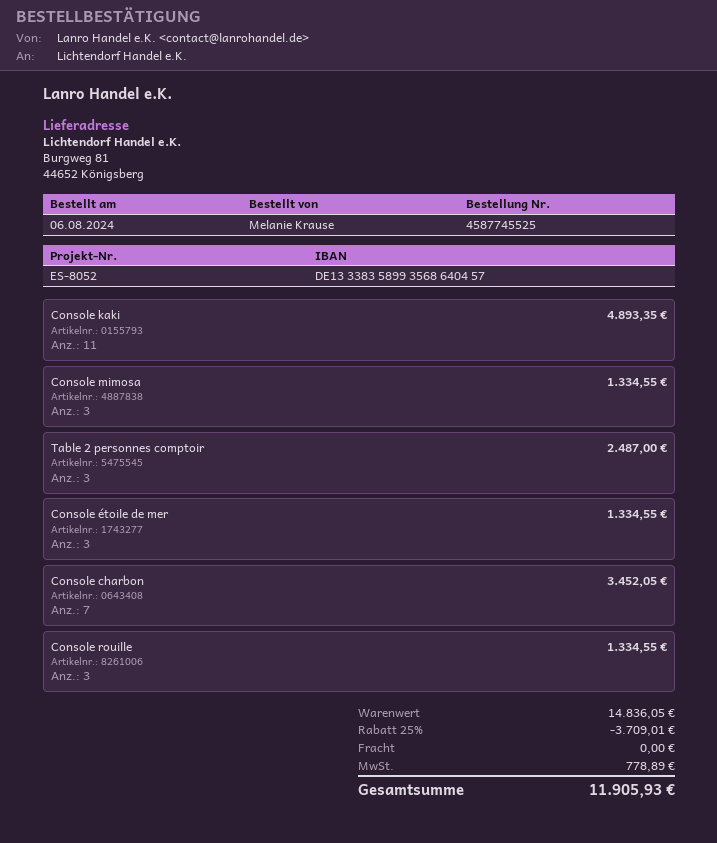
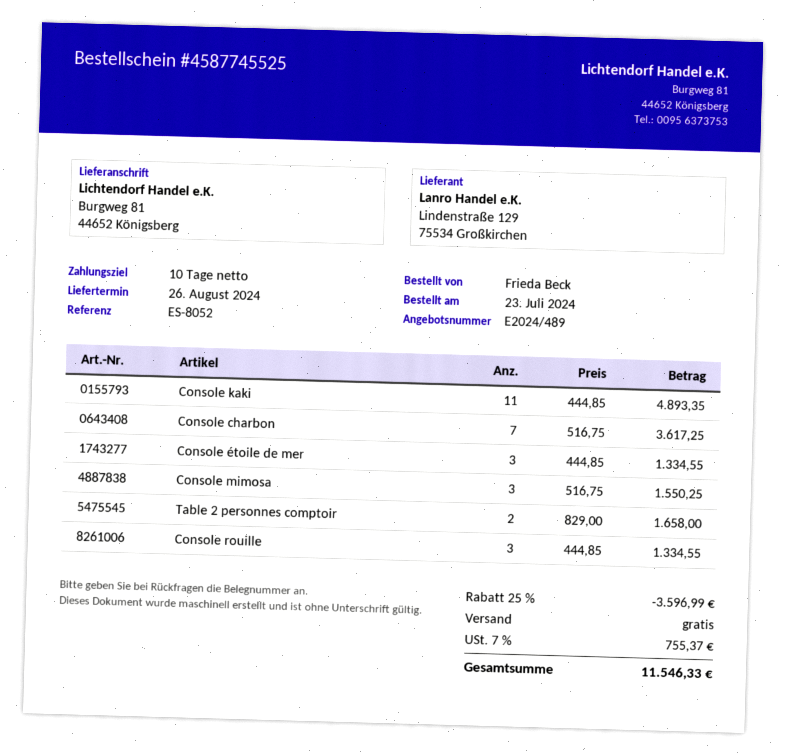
order date: 2024-08-06 -> 2024-07-23
ordered by: Melanie Krause -> Frieda Beck
Console mimosa: 3 for 1334.55 -> 3 for 1550.25
Table 2 personnes comptoir: 3 for 2487.00 -> 2 for 1658.00
Console charbon: 7 for 3452.05 -> 7 for 3617.25
discount: 25% = 3709.01 -> 25% = 3596.99
tax: 778.89 -> 755.37
total: 11905.93 -> 11546.33

